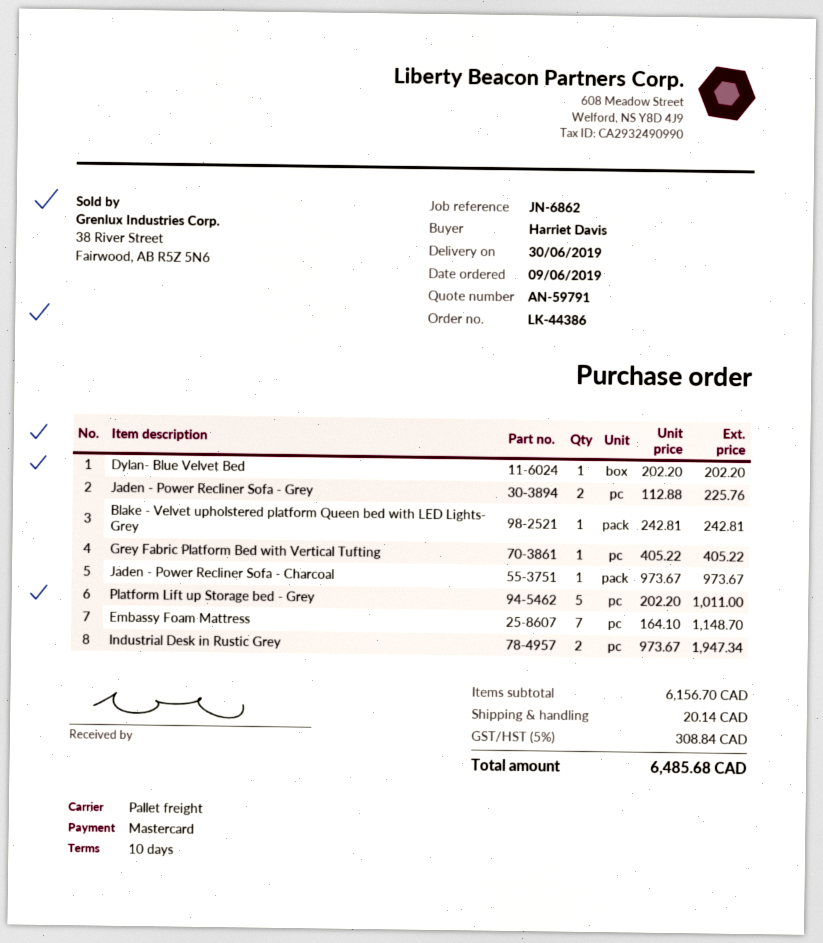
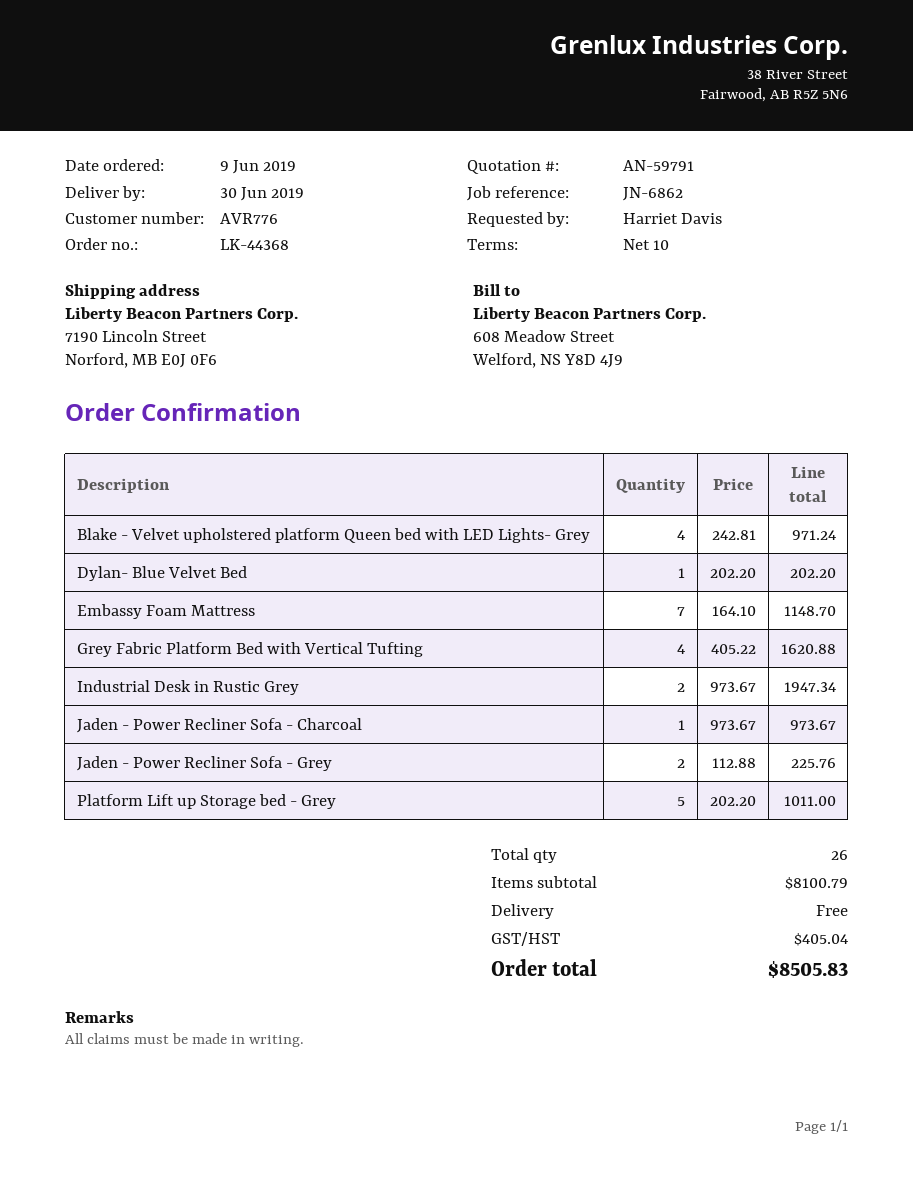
order number: LK-44386 -> LK-44368
Blake - Velvet upholstered platform Queen bed with LED Lights- Grey: 1 x 242.81 = 242.81 -> 4 x 242.81 = 971.24
Grey Fabric Platform Bed with Vertical Tufting: 1 x 405.22 = 405.22 -> 4 x 405.22 = 1620.88
subtotal: 6156.70 -> 8100.79
shipping: 20.14 -> 0.00
tax: 308.84 -> 405.04
total: 6485.68 -> 8505.83

